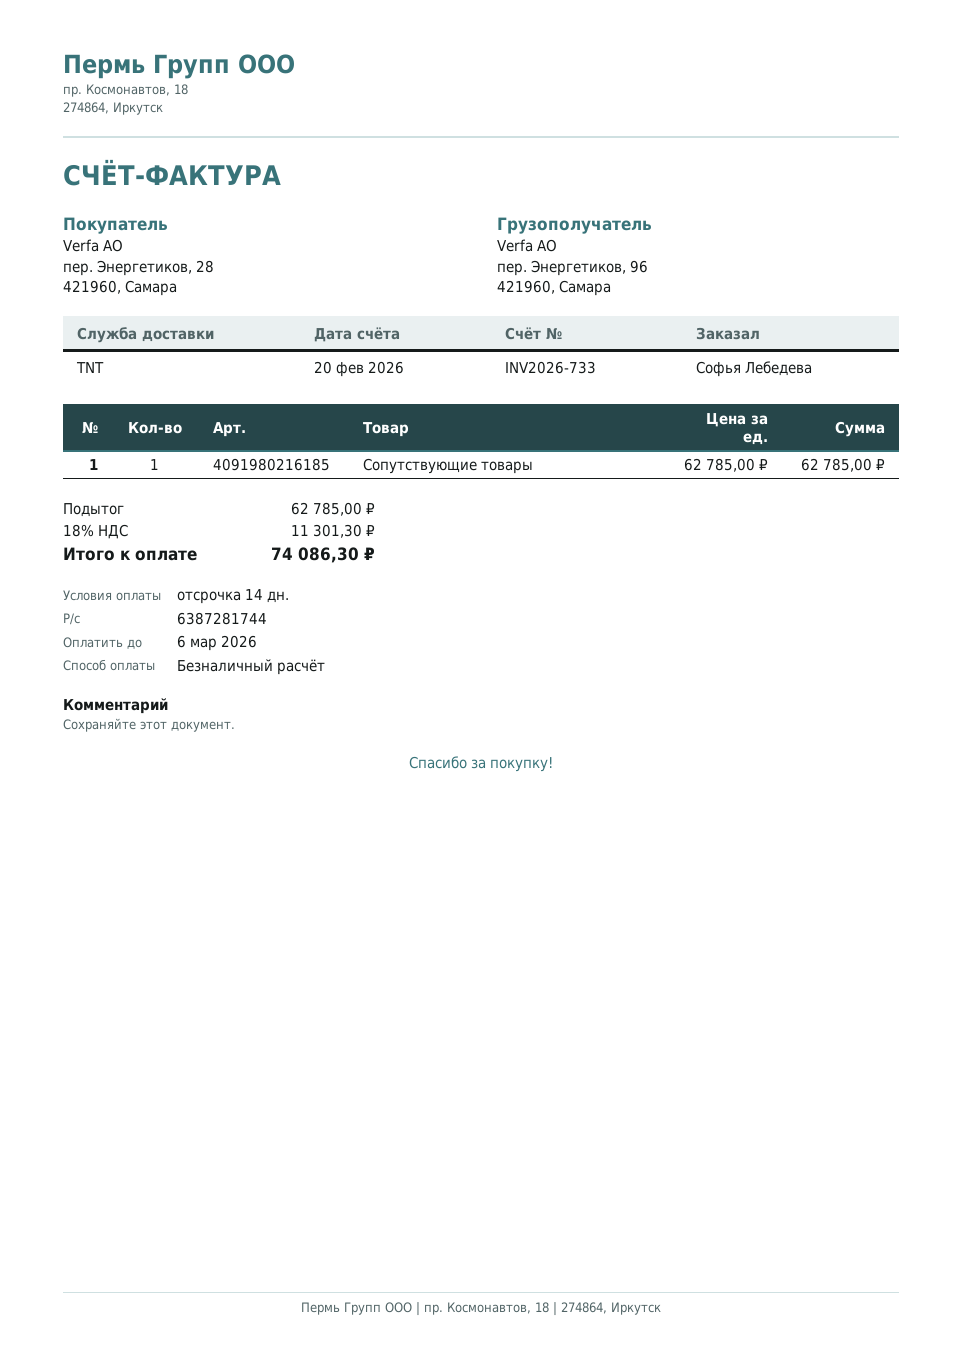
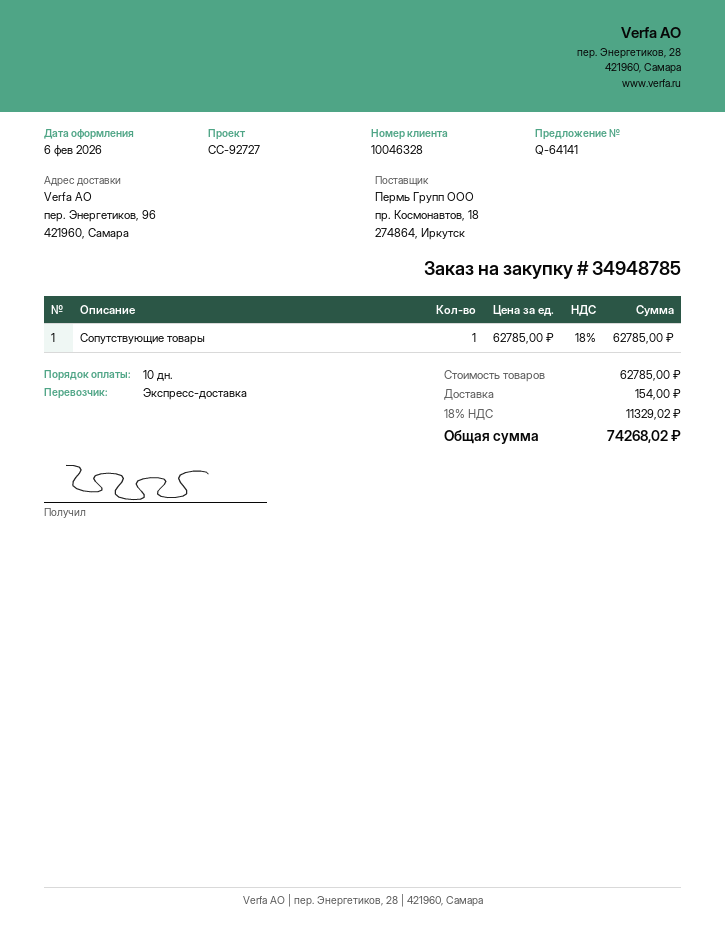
payment terms: 14 days -> 10 days
shipping method: TNT -> express
shipping: none -> 154.00
tax: 18% = 11301.30 -> 18% = 11329.02
total: 74086.30 -> 74268.02

